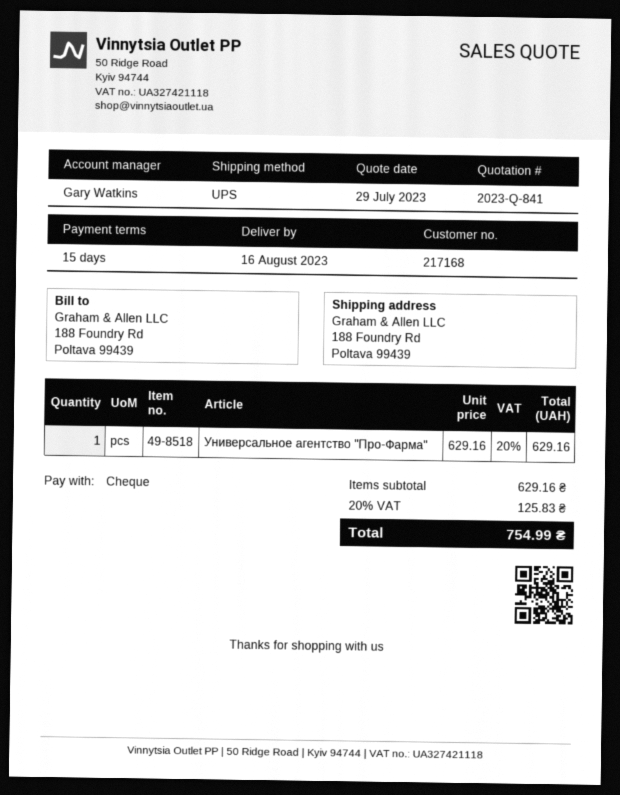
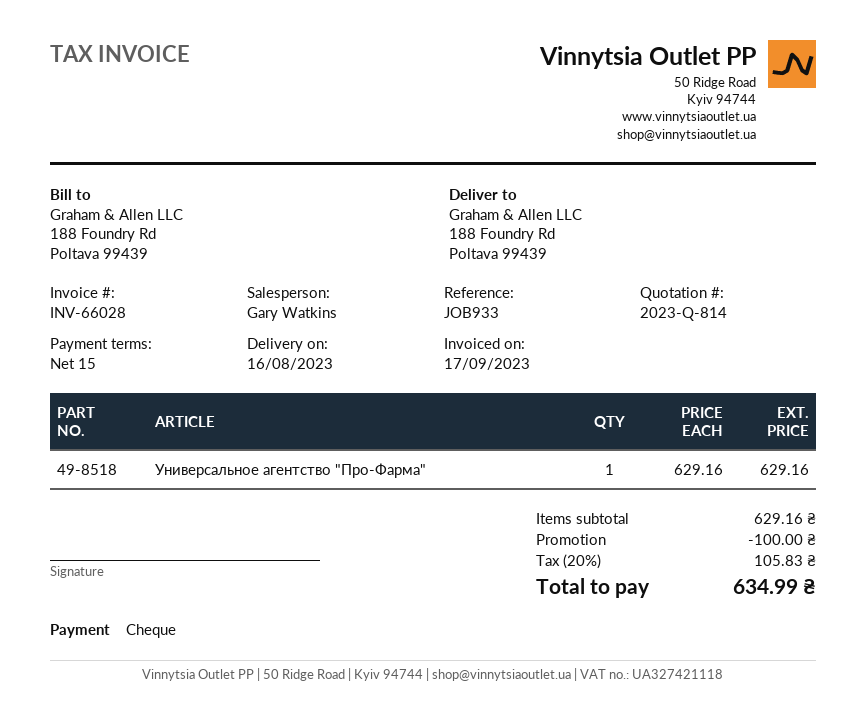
quote number: 2023-Q-841 -> 2023-Q-814
discount: none -> 100.00
tax: 20% = 125.83 -> 20% = 105.83
total: 754.99 -> 634.99

